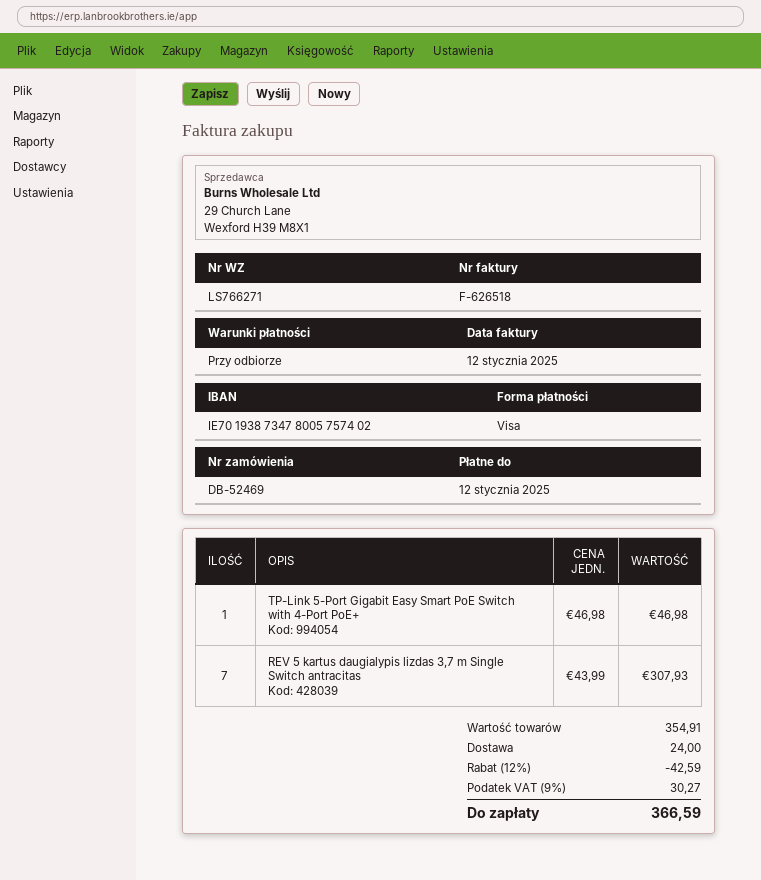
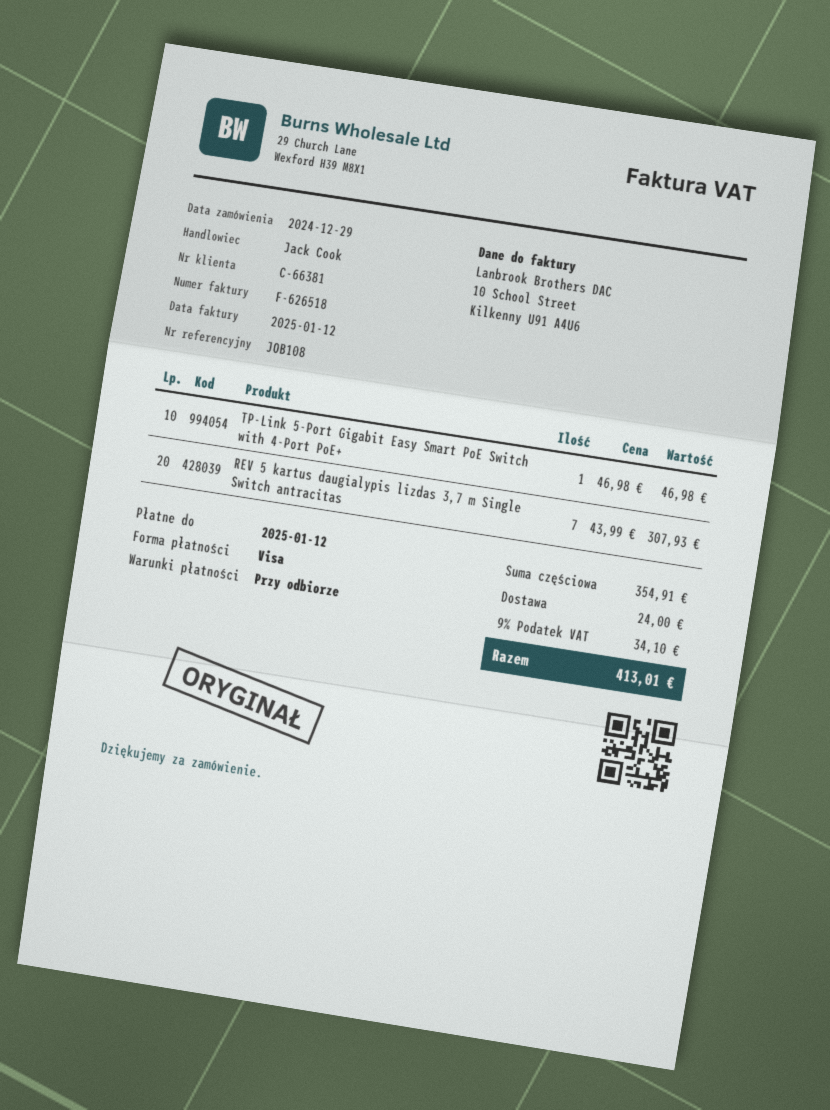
discount: 12% = 42.59 -> none
tax: 9% = 30.27 -> 9% = 34.10
total: 366.59 -> 413.01

